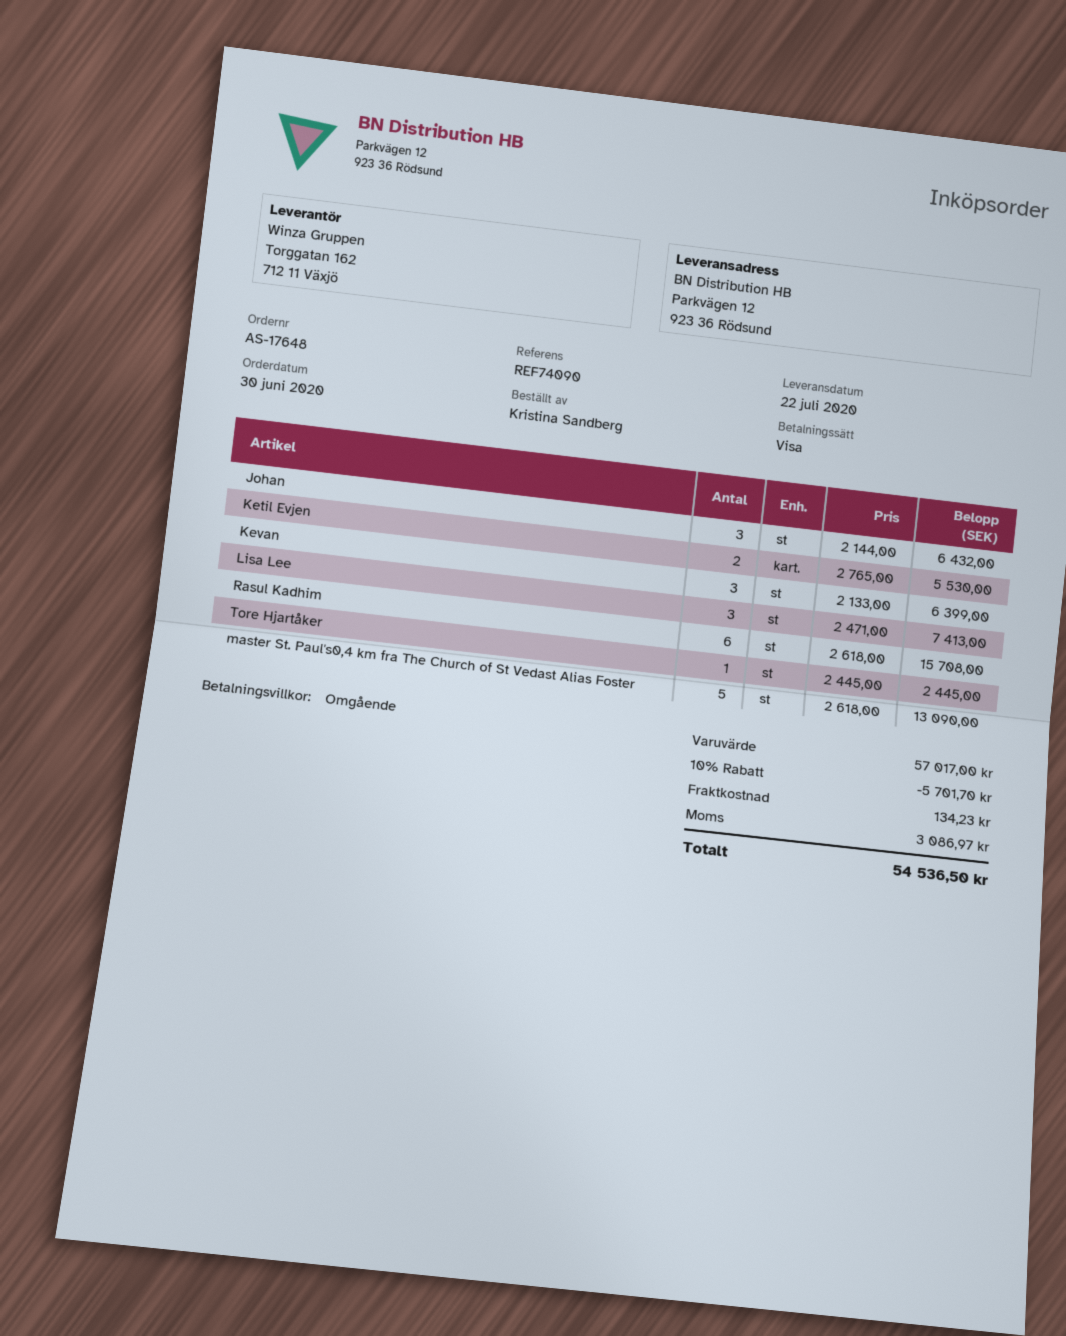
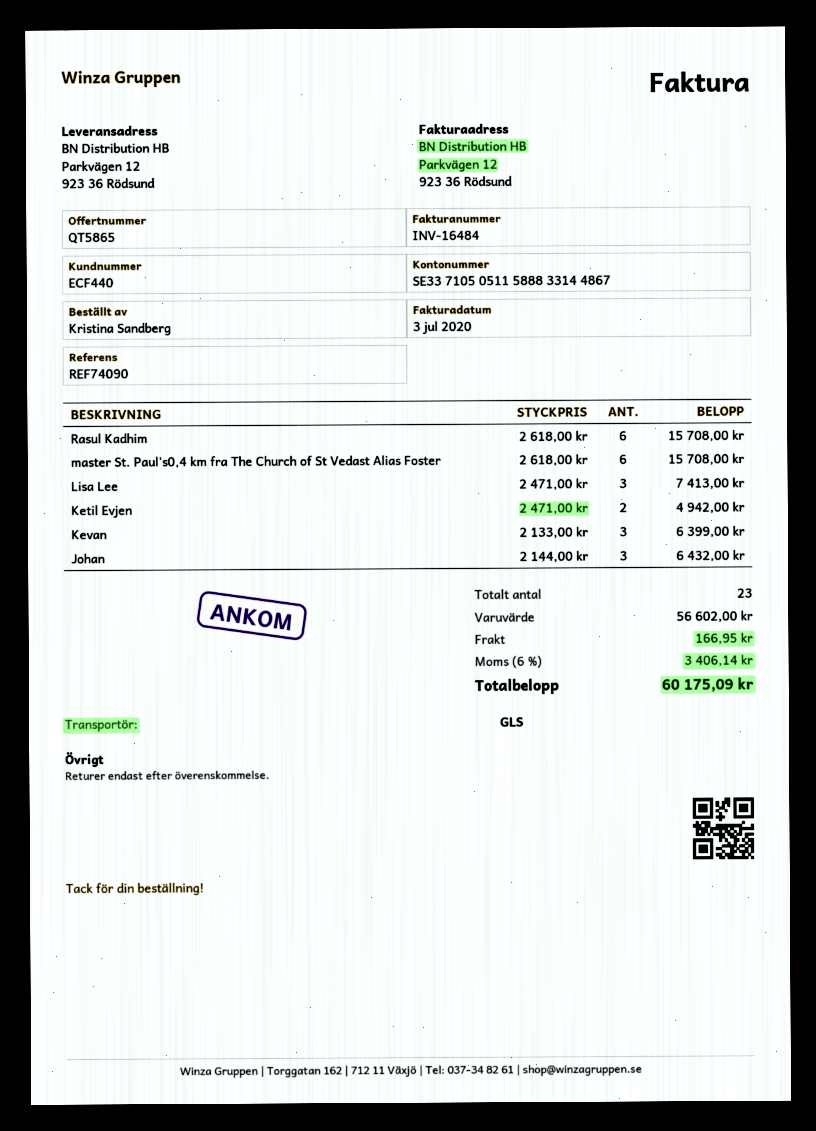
Ketil Evjen: 2 x 2765.00 = 5530.00 -> 2 x 2471.00 = 4942.00
Tore Hjartåker: 1 x 2445.00 = 2445.00 -> none
master St. Paul's0,4 km fra The Church of St Vedast Alias Foster: 5 x 2618.00 = 13090.00 -> 6 x 2618.00 = 15708.00
subtotal: 57017.00 -> 56602.00
discount: 10% = 5701.70 -> none
shipping: 134.23 -> 166.95
tax: 3086.97 -> 3406.14
total: 54536.50 -> 60175.09

